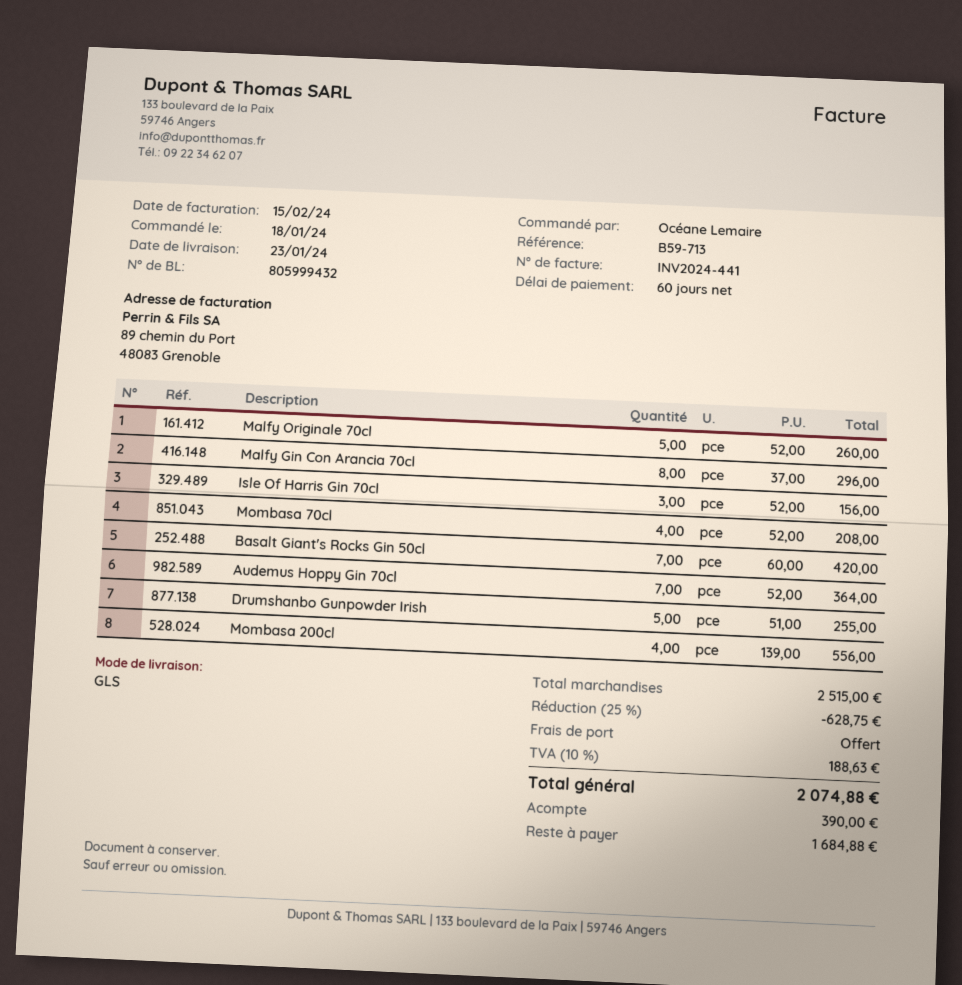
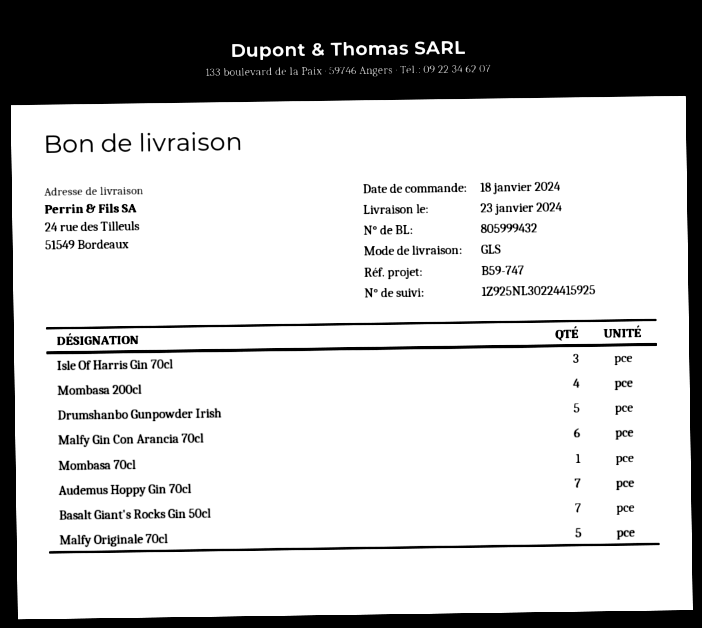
reference: B59-713 -> B59-747
Malfy Gin Con Arancia 70cl: 8 -> 6
Mombasa 70cl: 4 -> 1

